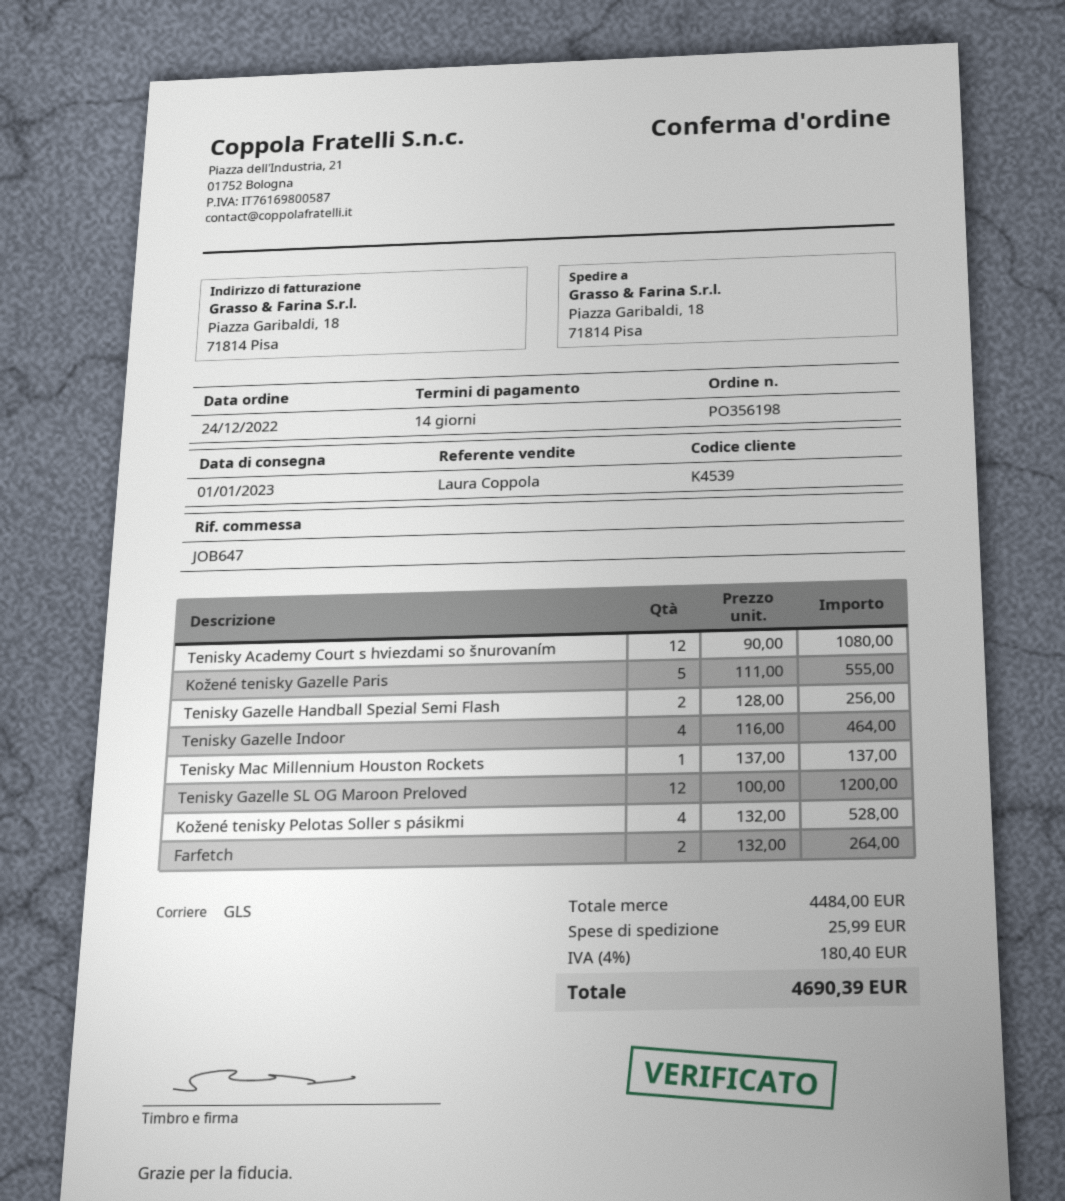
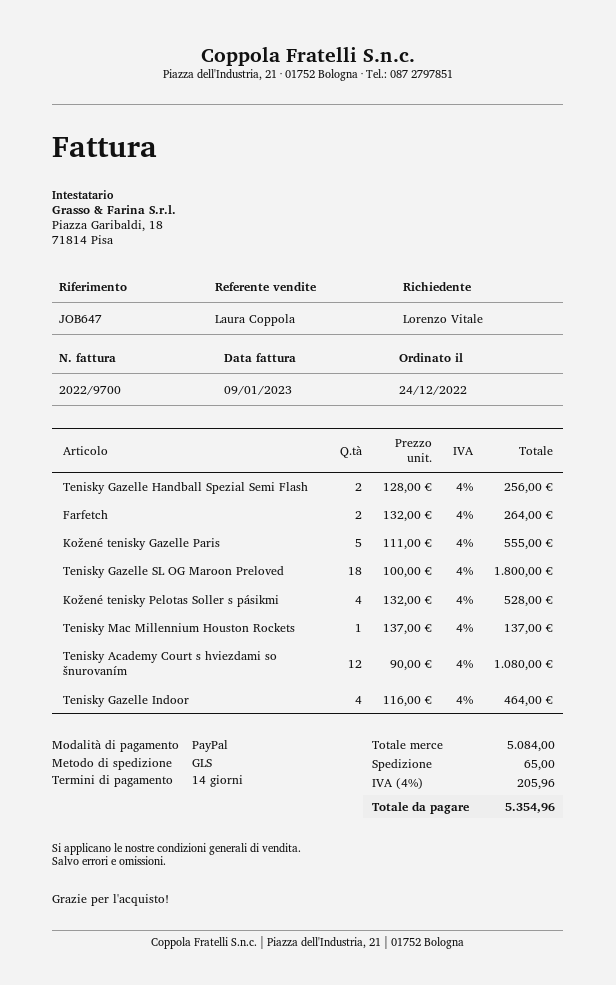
Tenisky Gazelle SL OG Maroon Preloved: 12 x 100.00 = 1200.00 -> 18 x 100.00 = 1800.00
subtotal: 4484.00 -> 5084.00
shipping: 25.99 -> 65.00
tax: 4% = 180.40 -> 4% = 205.96
total: 4690.39 -> 5354.96

